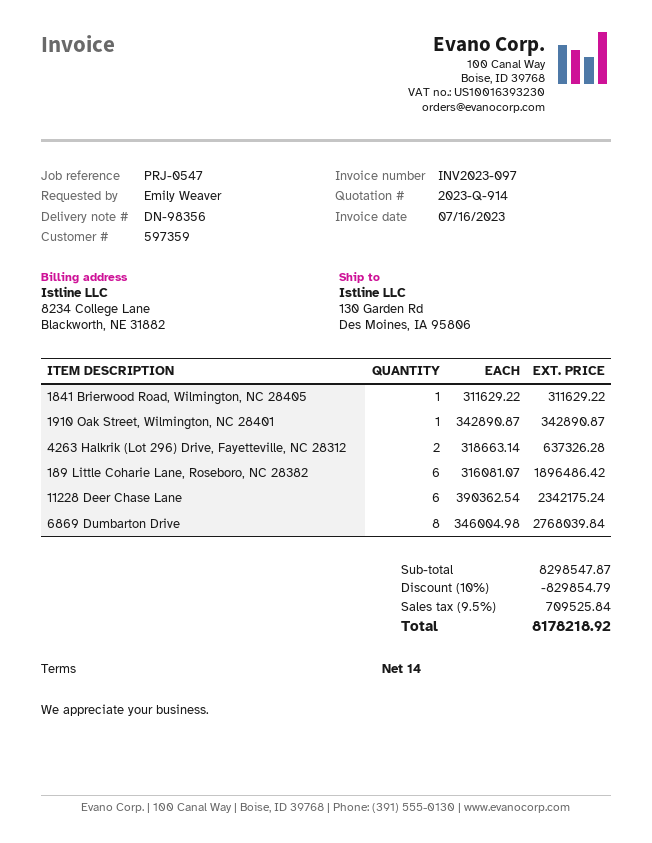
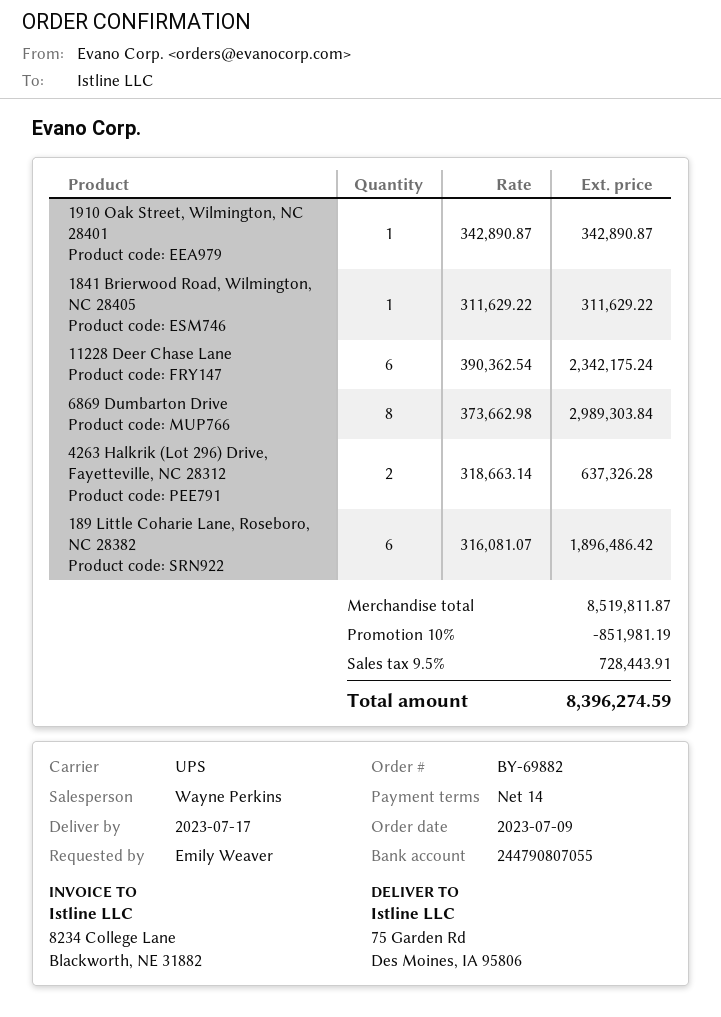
ship to: 130 Garden Rd, Des Moines, IA 95806 -> 75 Garden Rd, Des Moines, IA 95806
6869 Dumbarton Drive: 8 x 346004.98 = 2768039.84 -> 8 x 373662.98 = 2989303.84
subtotal: 8298547.87 -> 8519811.87
discount: 10% = 829854.79 -> 10% = 851981.19
tax: 9.5% = 709525.84 -> 9.5% = 728443.91
total: 8178218.92 -> 8396274.59

